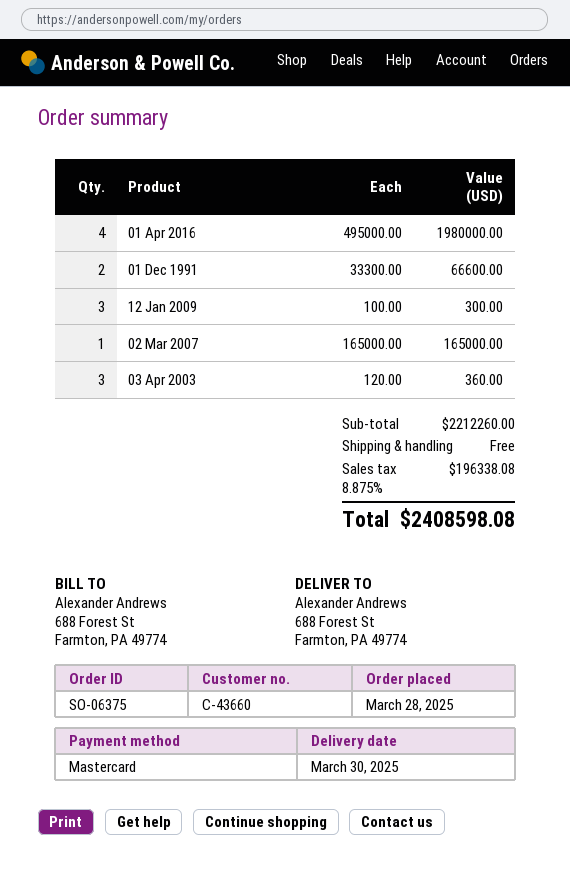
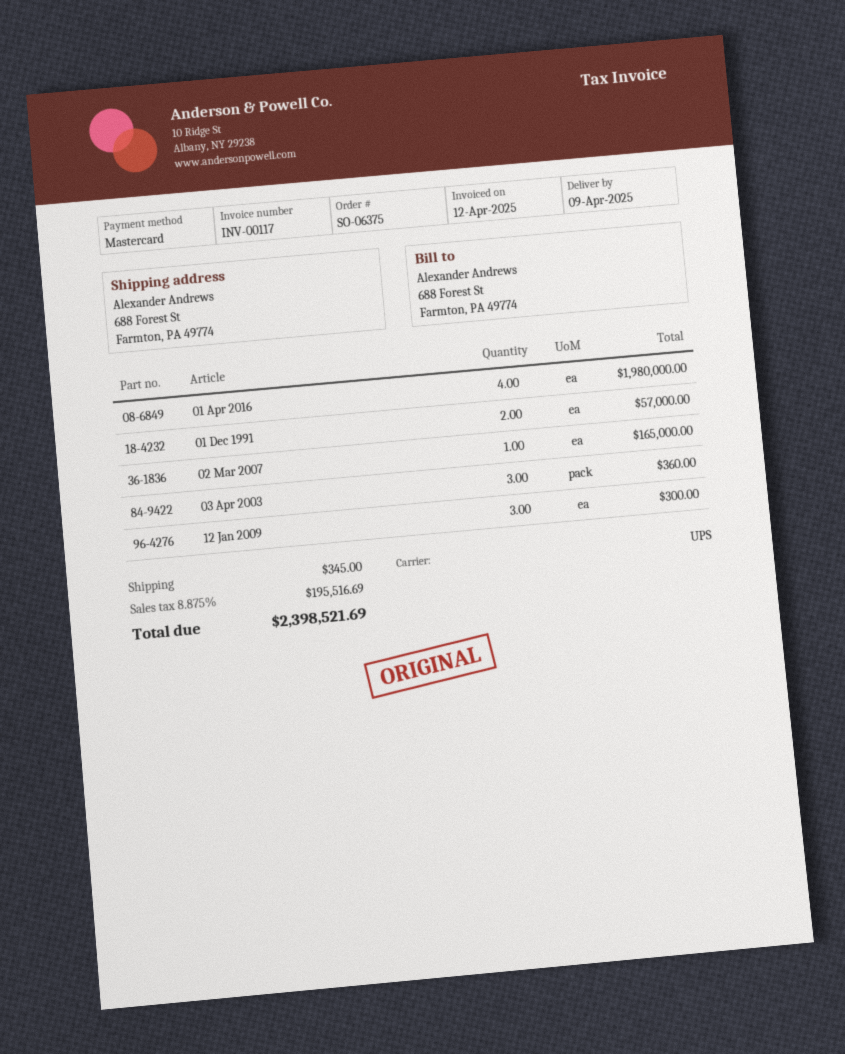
delivery date: 2025-03-30 -> 2025-04-09
01 Dec 1991: 2 for 66600.00 -> 2 for 57000.00
shipping: 0.00 -> 345.00
tax: 8.875% = 196338.08 -> 8.875% = 195516.69
total: 2408598.08 -> 2398521.69

